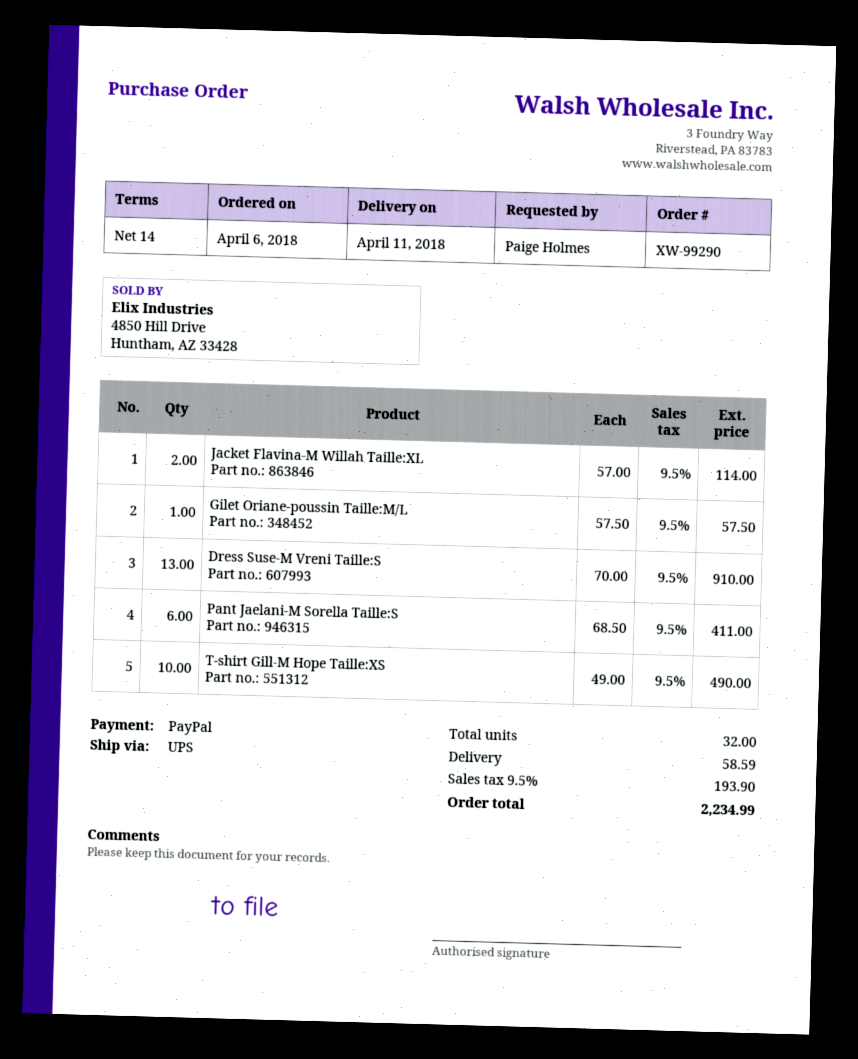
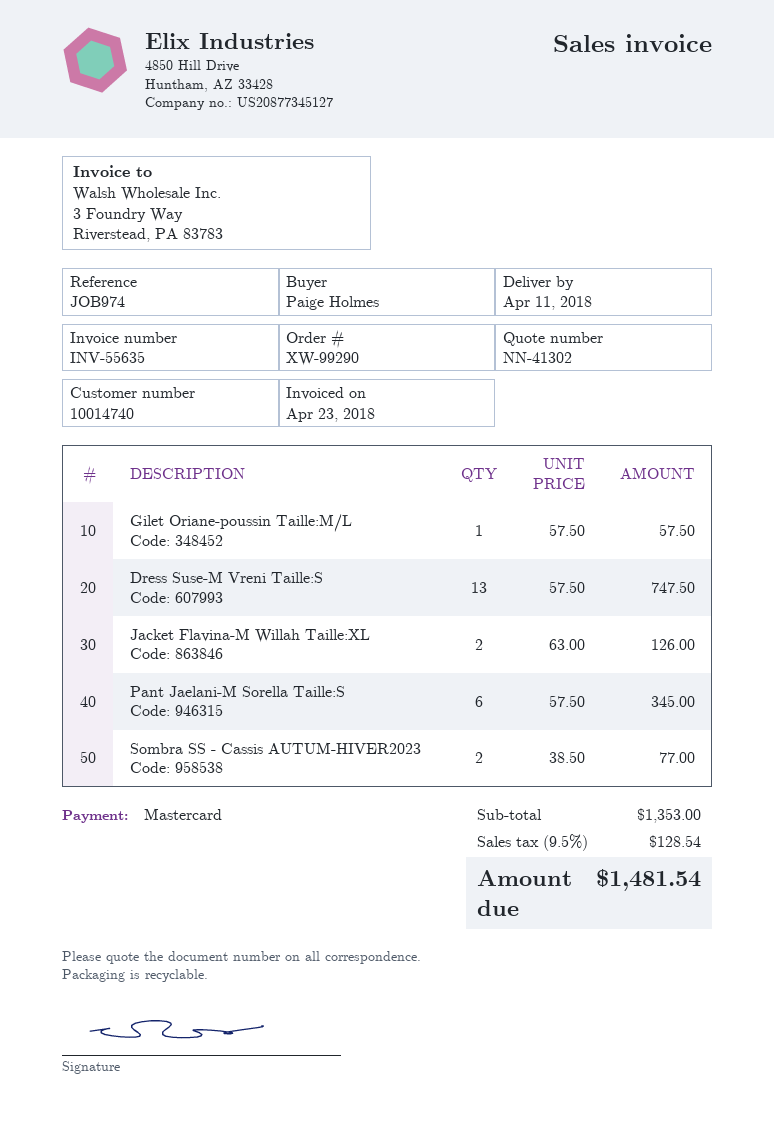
payment method: PayPal -> Mastercard
Jacket Flavina-M Willah Taille:XL: 2 x 57.00 = 114.00 -> 2 x 63.00 = 126.00
Dress Suse-M Vreni Taille:S: 13 x 70.00 = 910.00 -> 13 x 57.50 = 747.50
Pant Jaelani-M Sorella Taille:S: 6 x 68.50 = 411.00 -> 6 x 57.50 = 345.00
T-shirt Gill-M Hope Taille:XS: 10 x 49.00 = 490.00 -> none
Sombra SS - Cassis AUTUM-HIVER2023: none -> 2 x 38.50 = 77.00
shipping: 58.59 -> none
tax: 9.5% = 193.90 -> 9.5% = 128.54
total: 2234.99 -> 1481.54

